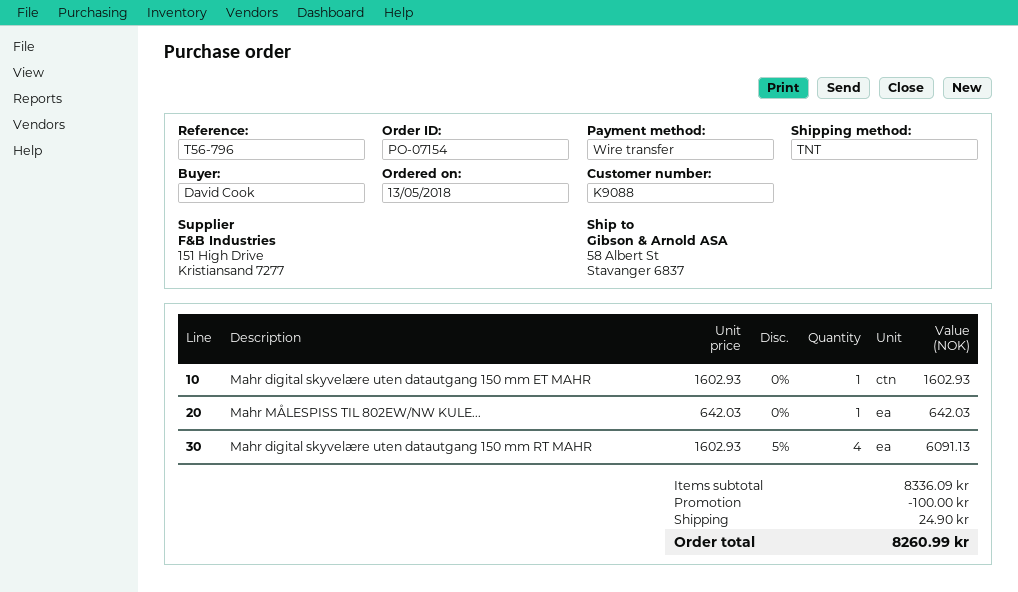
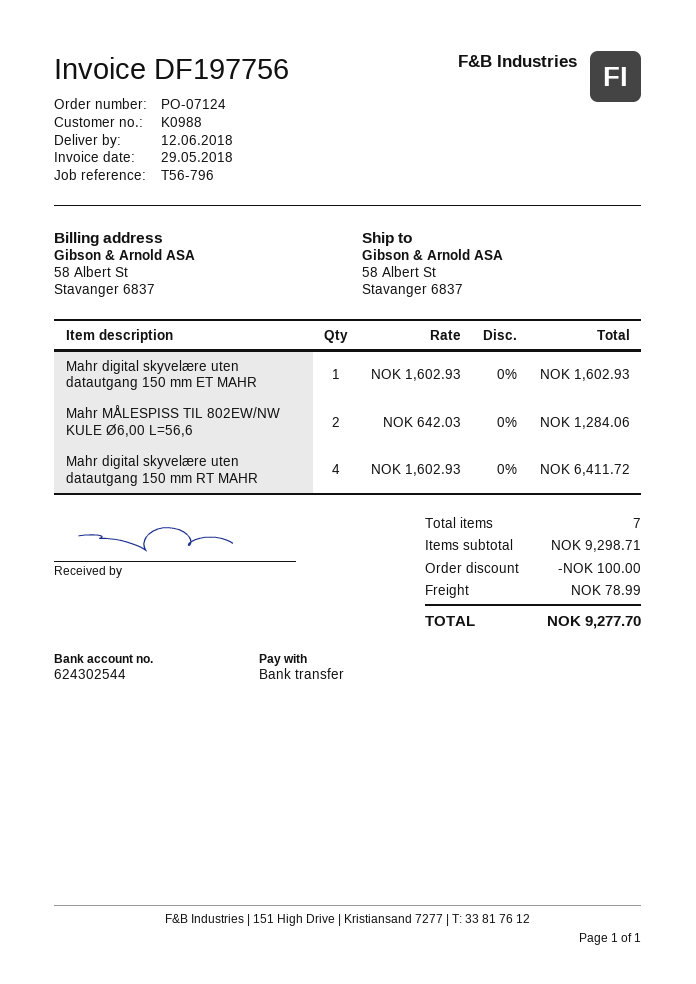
order number: PO-07154 -> PO-07124
customer number: K9088 -> K0988
Mahr MÅLESPISS TIL 802EW/NW KULE...: 1 x 642.03 = 642.03 -> 2 x 642.03 = 1284.06
Mahr digital skyvelære uten datautgang 150 mm RT MAHR: 4 x 1602.93 - 5% = 6091.13 -> 4 x 1602.93 = 6411.72
subtotal: 8336.09 -> 9298.71
shipping: 24.90 -> 78.99
total: 8260.99 -> 9277.70

